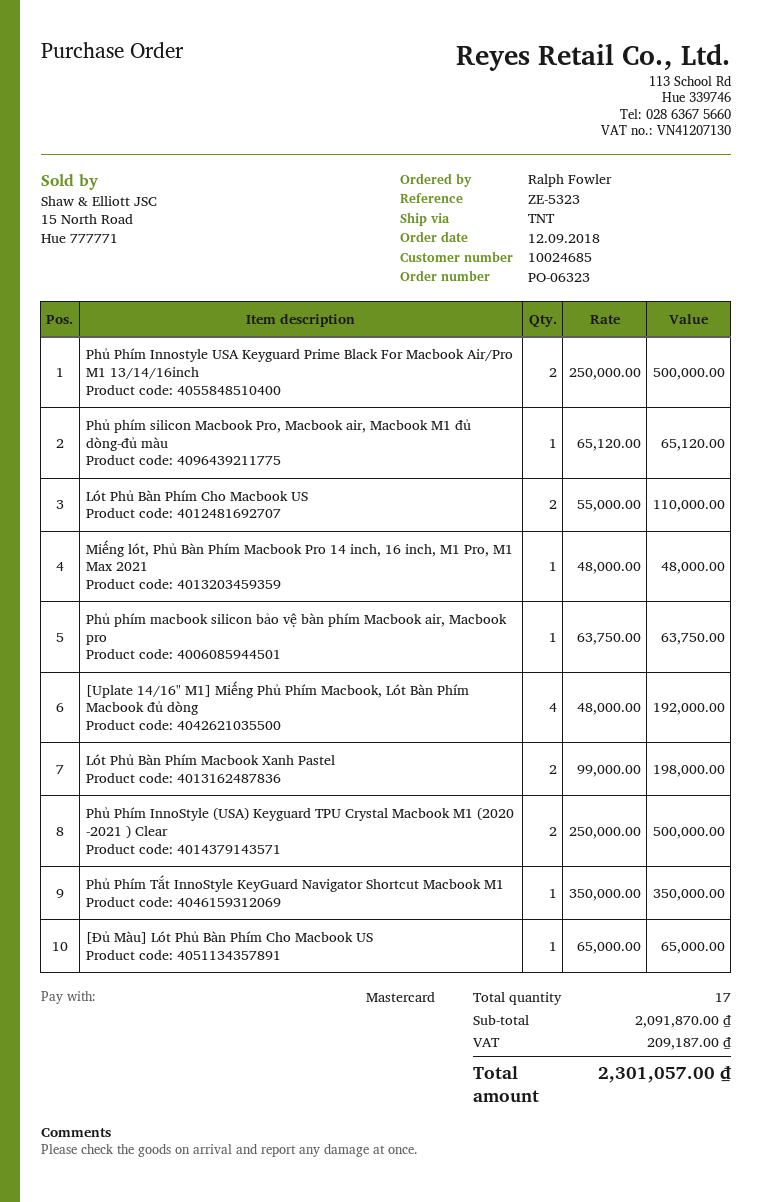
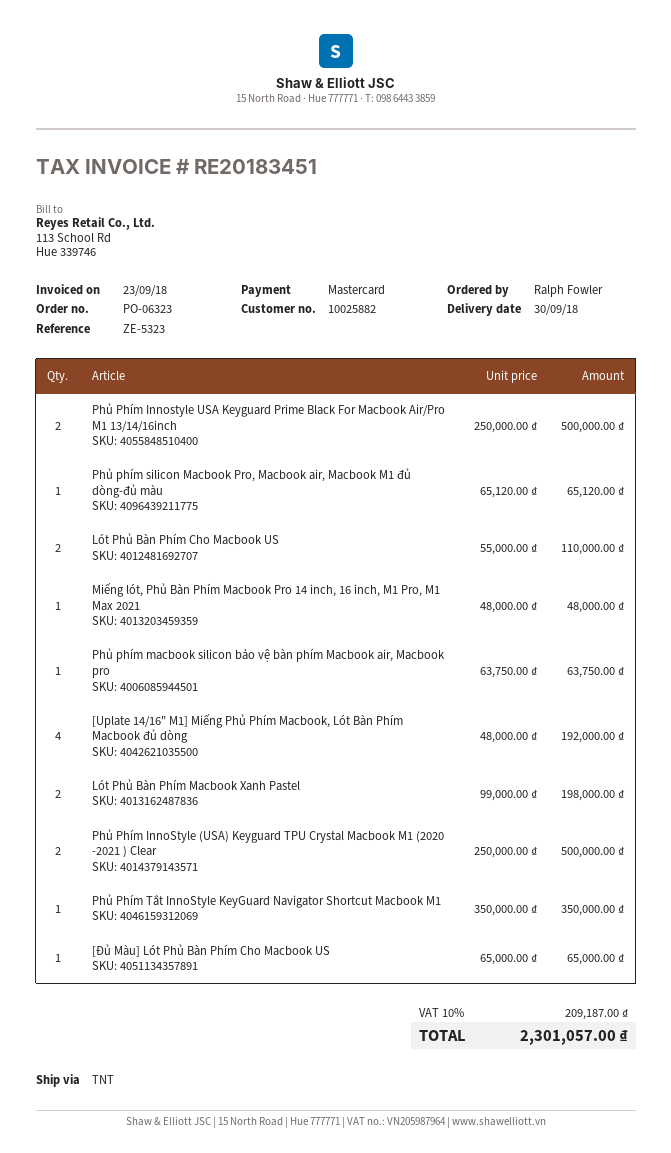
customer number: 10024685 -> 10025882

